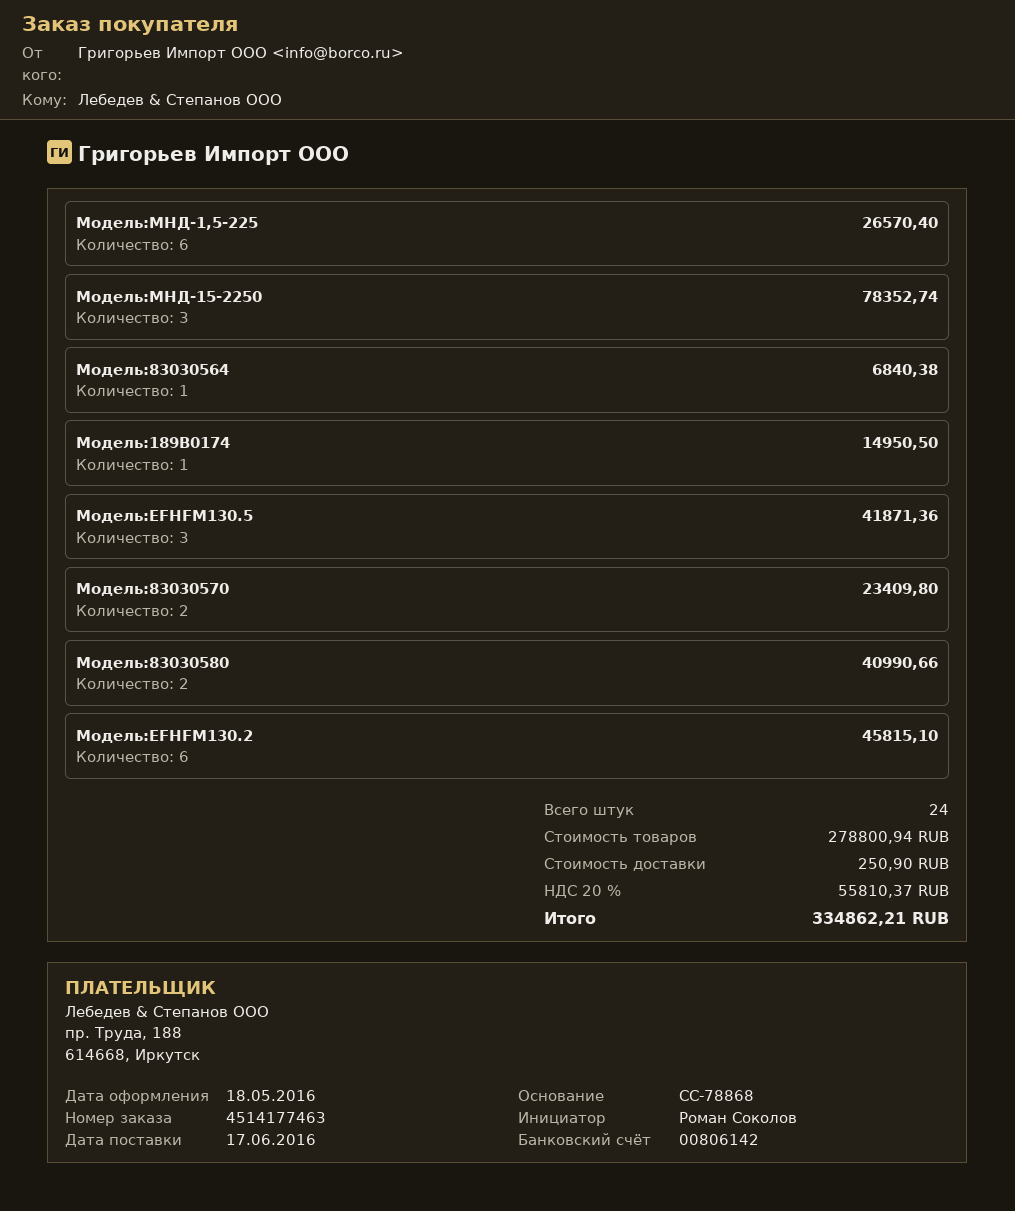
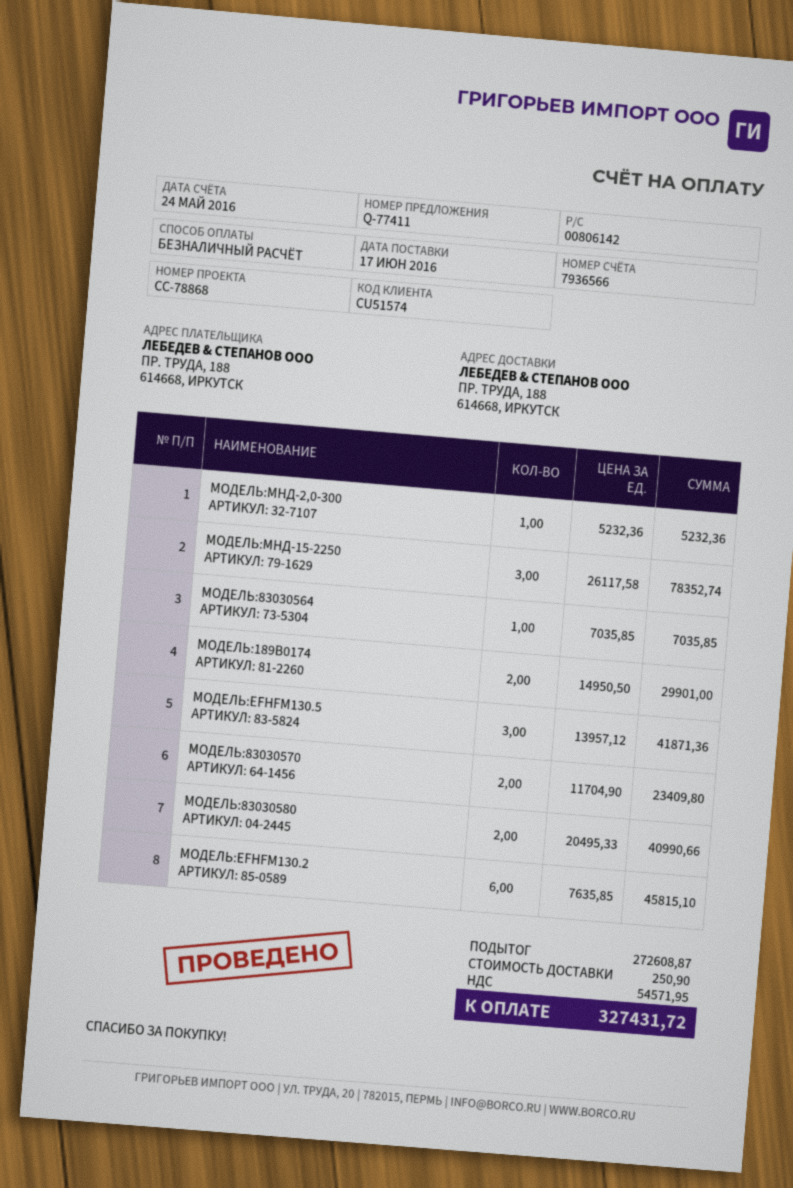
Модель:МНД-1,5-225: 6 for 26570.40 -> none
Модель:83030564: 1 for 6840.38 -> 1 for 7035.85
Модель:189B0174: 1 for 14950.50 -> 2 for 29901.00
МОДЕЛЬ:МНД-2,0-300: none -> 1 for 5232.36
subtotal: 278800.94 -> 272608.87
tax: 55810.37 -> 54571.95
total: 334862.21 -> 327431.72

